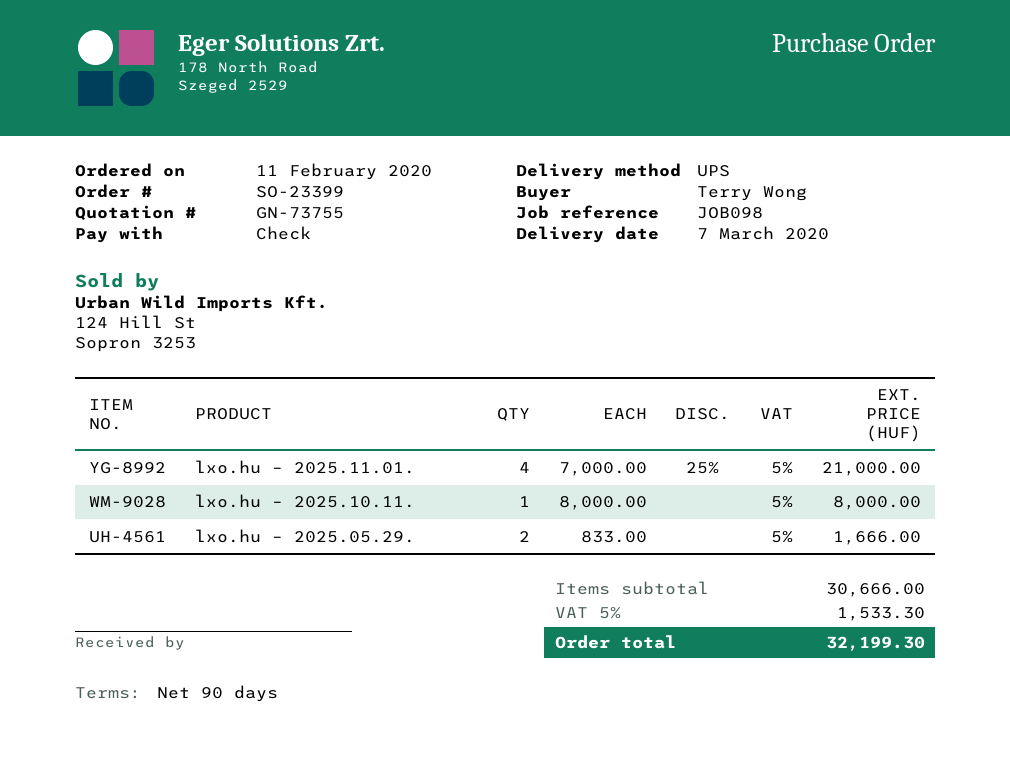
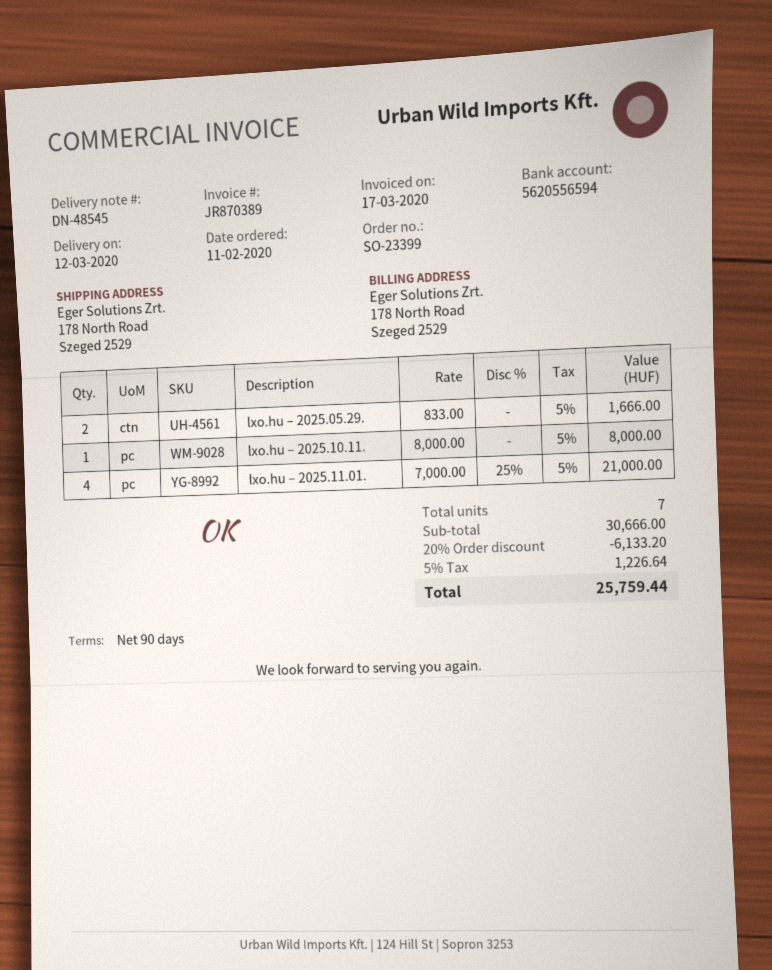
delivery date: 2020-03-07 -> 2020-03-12
discount: none -> 20% = 6133.20
tax: 5% = 1533.30 -> 5% = 1226.64
total: 32199.30 -> 25759.44

